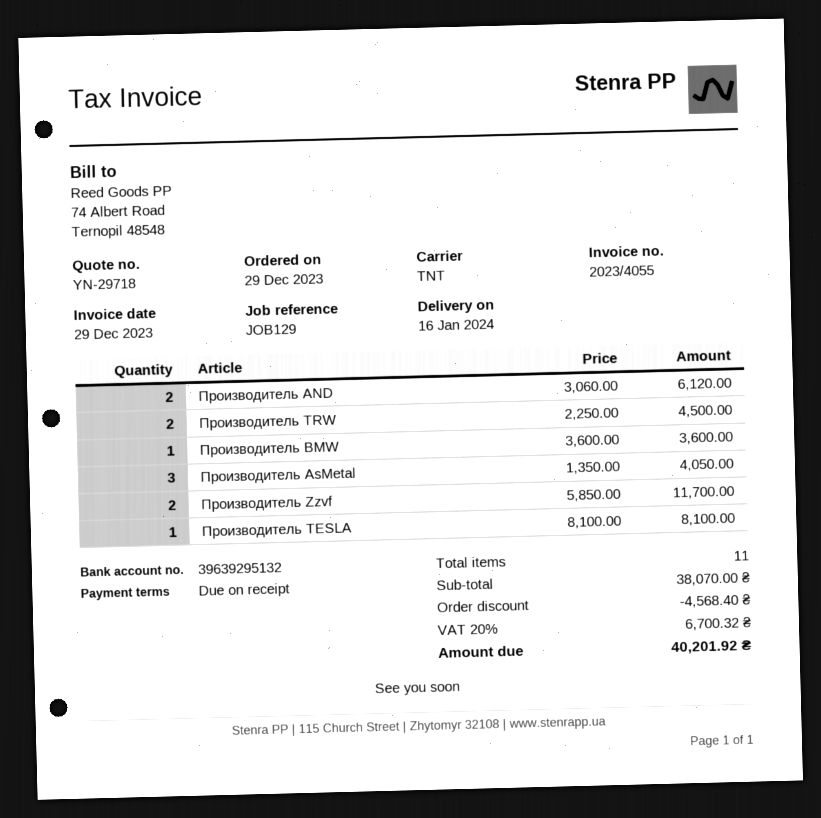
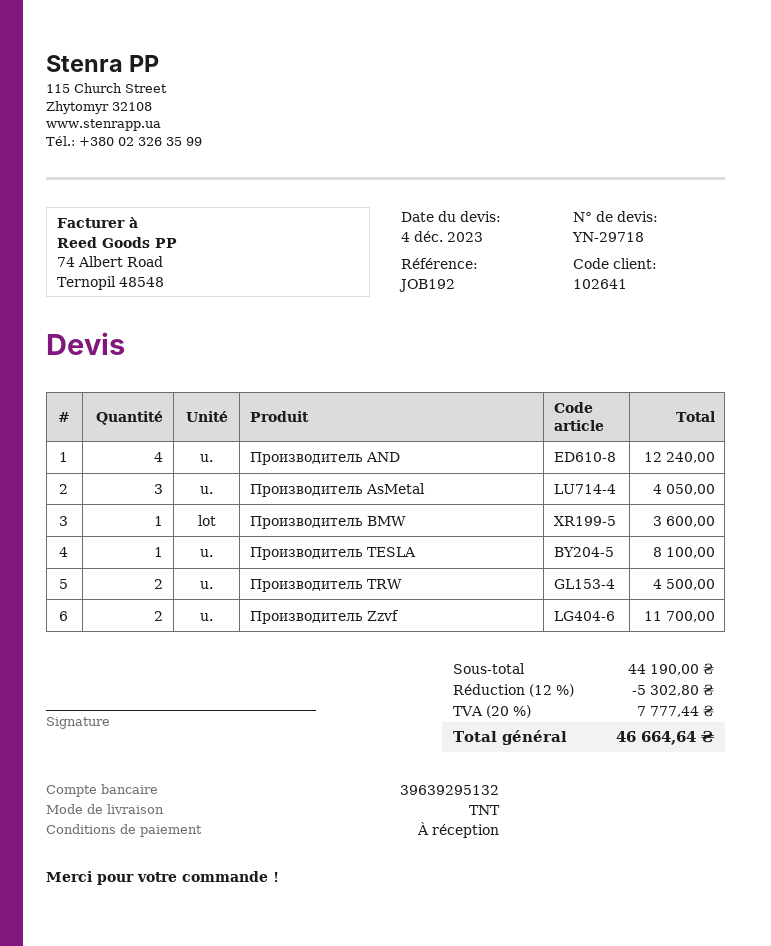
reference: JOB129 -> JOB192
Производитель AND: 2 for 6120.00 -> 4 for 12240.00
subtotal: 38070.00 -> 44190.00
discount: 4568.40 -> 5302.80
tax: 20% = 6700.32 -> 20% = 7777.44
total: 40201.92 -> 46664.64

